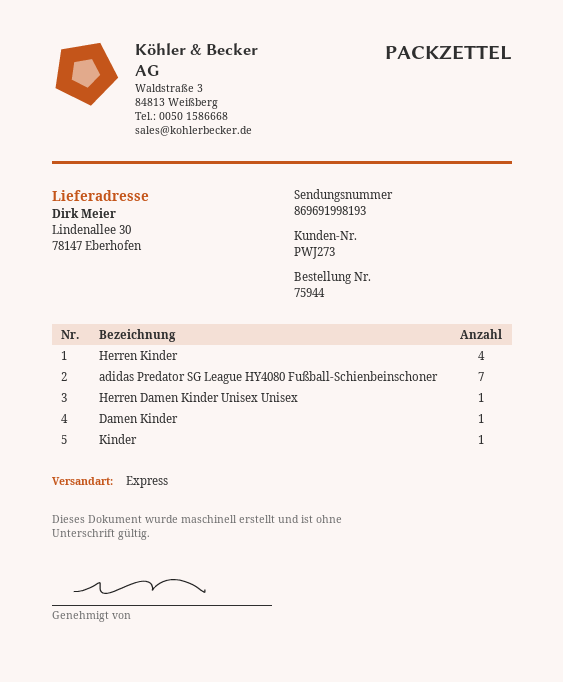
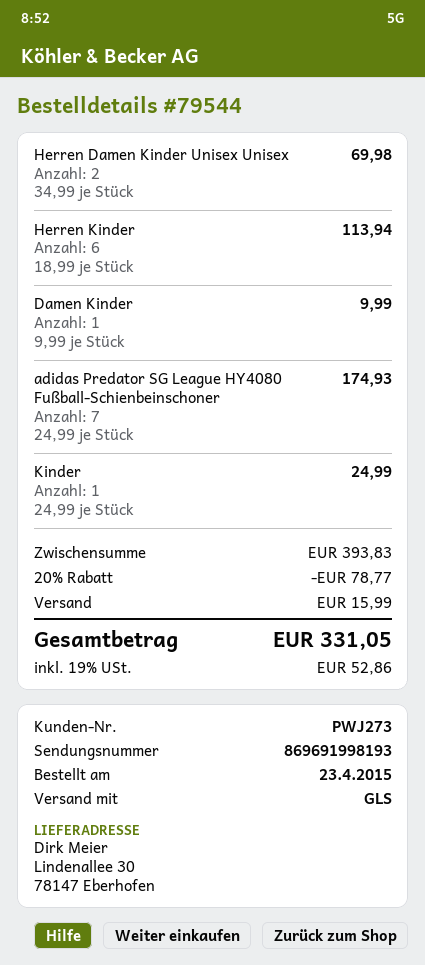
order number: 75944 -> 79544
shipping method: express -> GLS
Herren Kinder: 4 -> 6
Herren Damen Kinder Unisex Unisex: 1 -> 2

